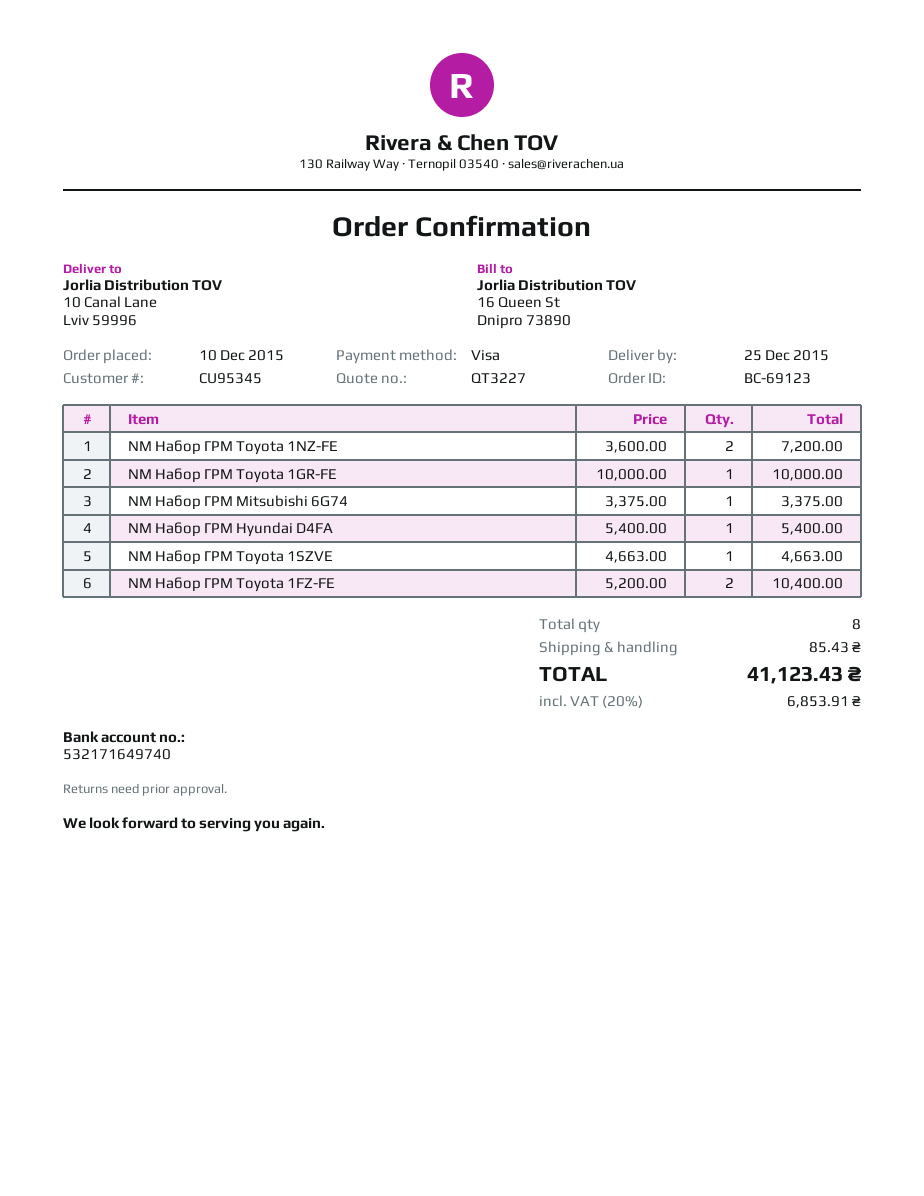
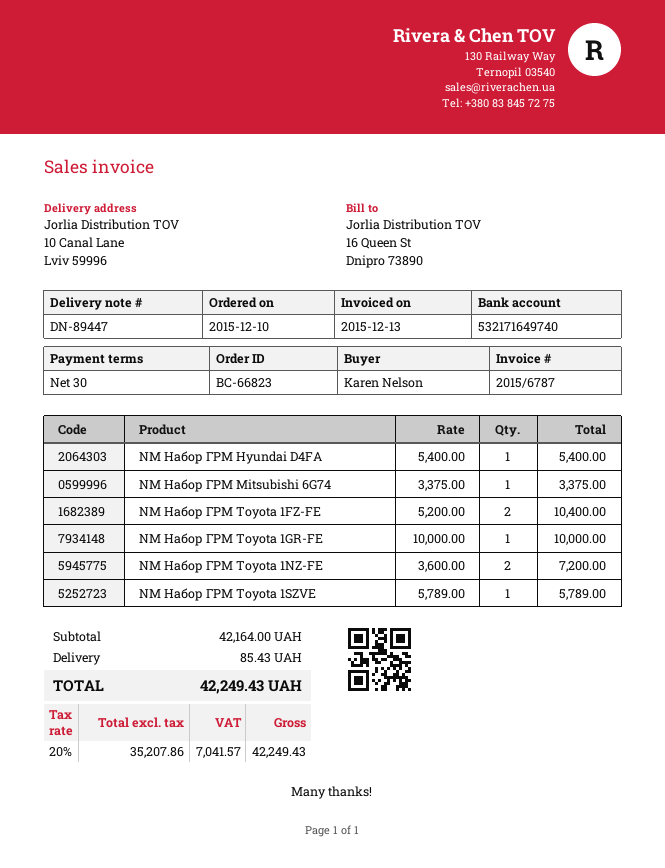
order number: BC-69123 -> BC-66823
NM Набор ГРМ Toyota 1SZVE: 1 x 4663.00 = 4663.00 -> 1 x 5789.00 = 5789.00
tax: 20% = 6853.91 -> 20% = 7041.57
total: 41123.43 -> 42249.43

